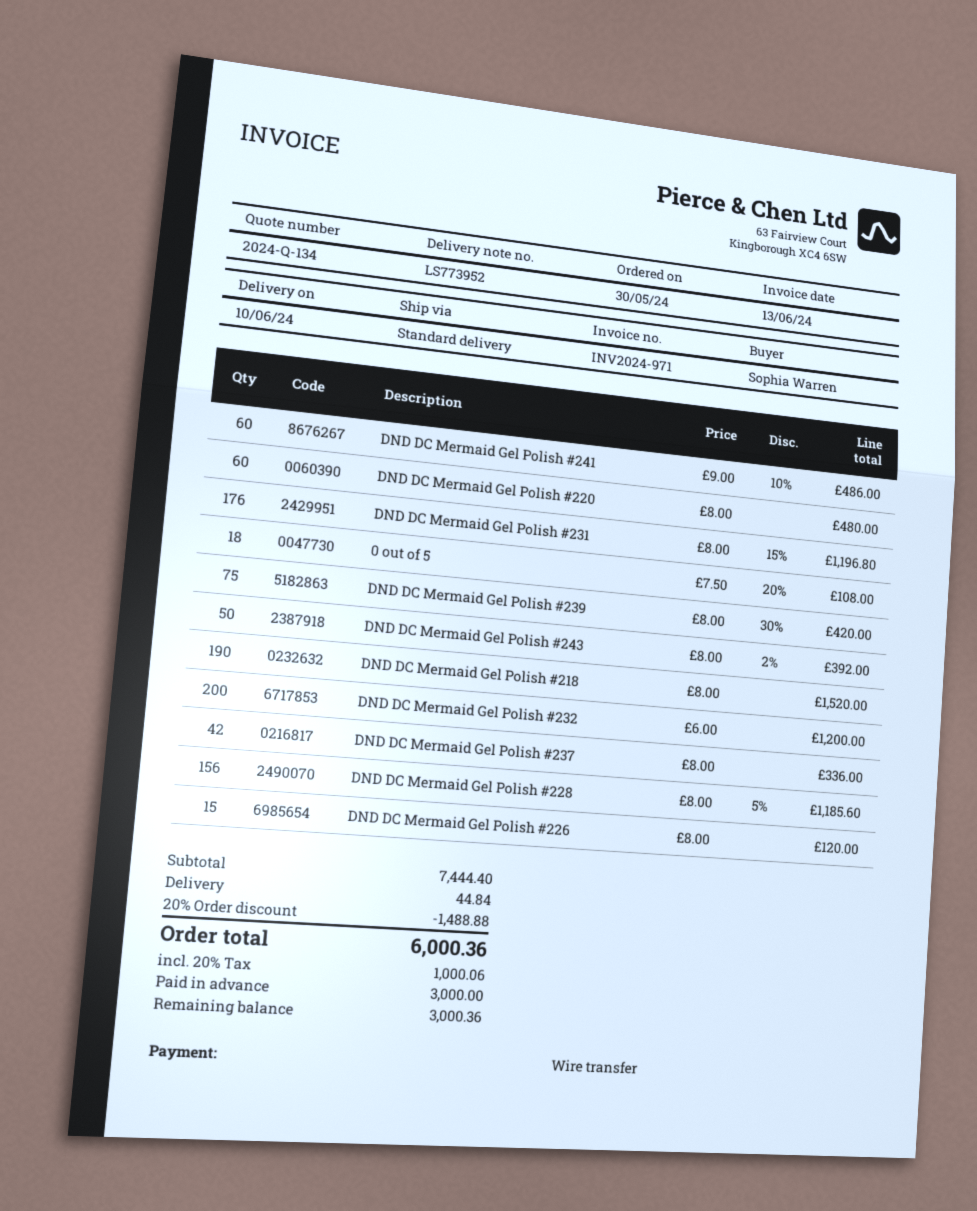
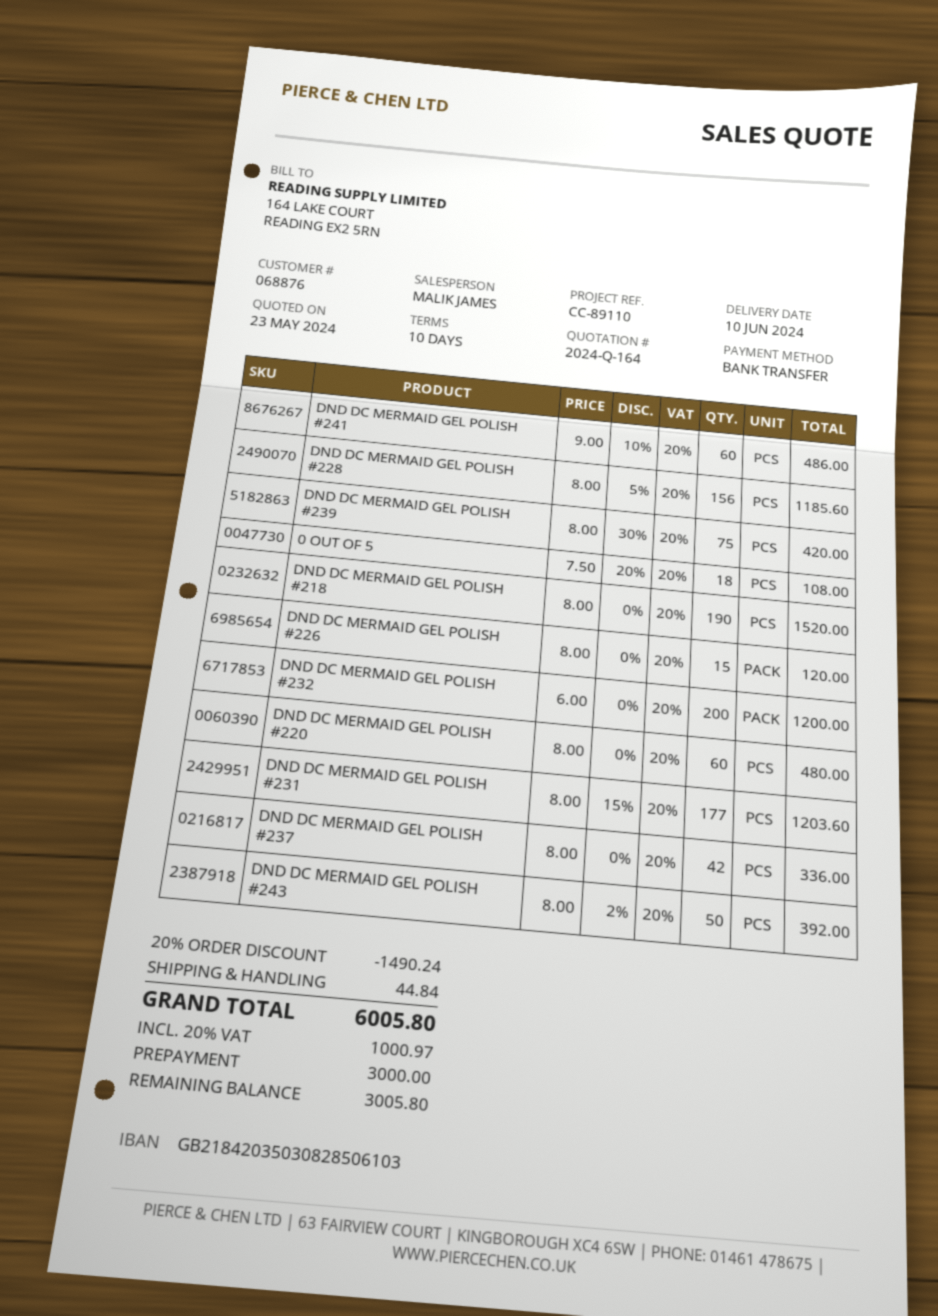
quote number: 2024-Q-134 -> 2024-Q-164
DND DC Mermaid Gel Polish #231: 176 x 8.00 - 15% = 1196.80 -> 177 x 8.00 - 15% = 1203.60
discount: 20% = 1488.88 -> 20% = 1490.24
tax: 20% = 1000.06 -> 20% = 1000.97
total: 6000.36 -> 6005.80
balance: 3000.36 -> 3005.80

